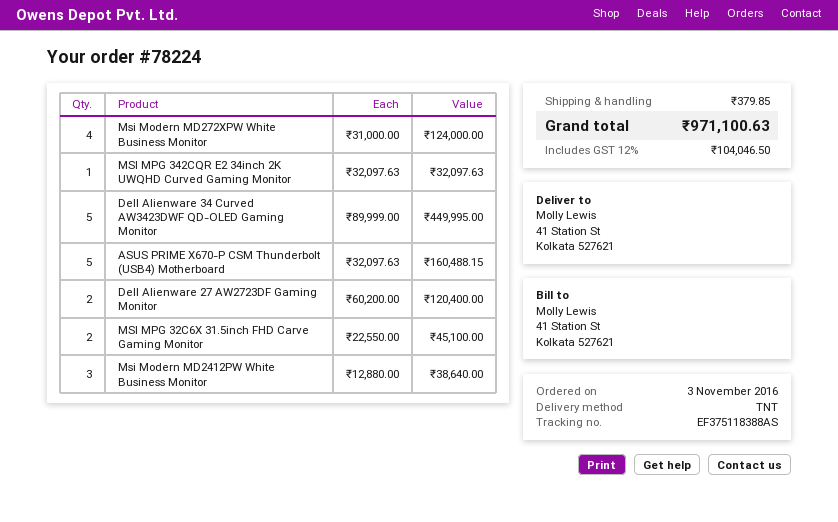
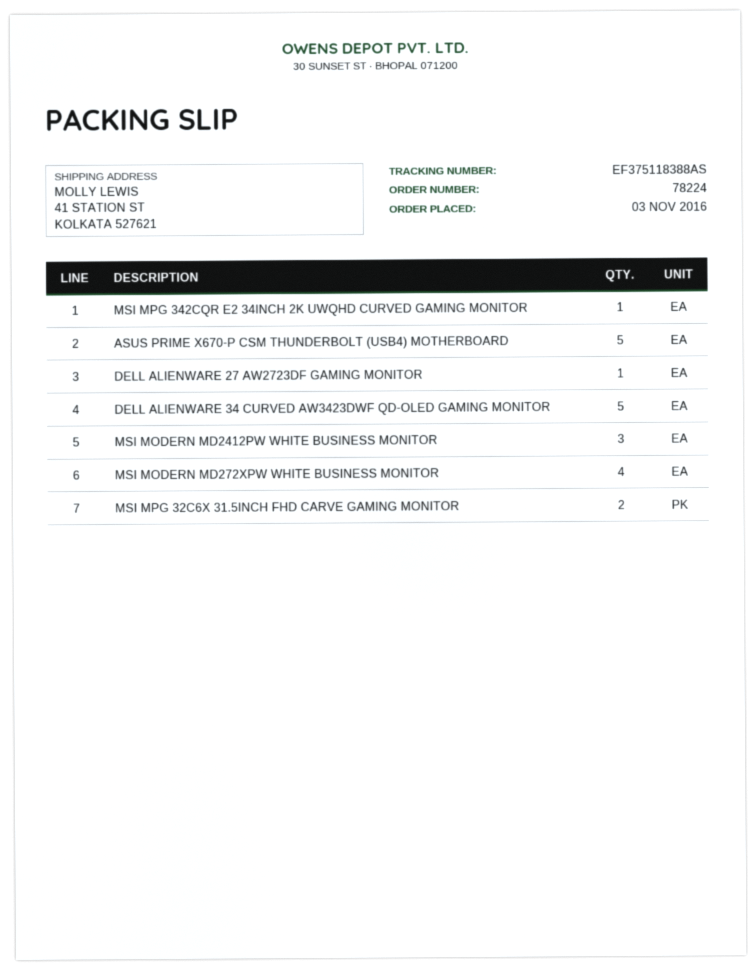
Dell Alienware 27 AW2723DF Gaming Monitor: 2 -> 1

